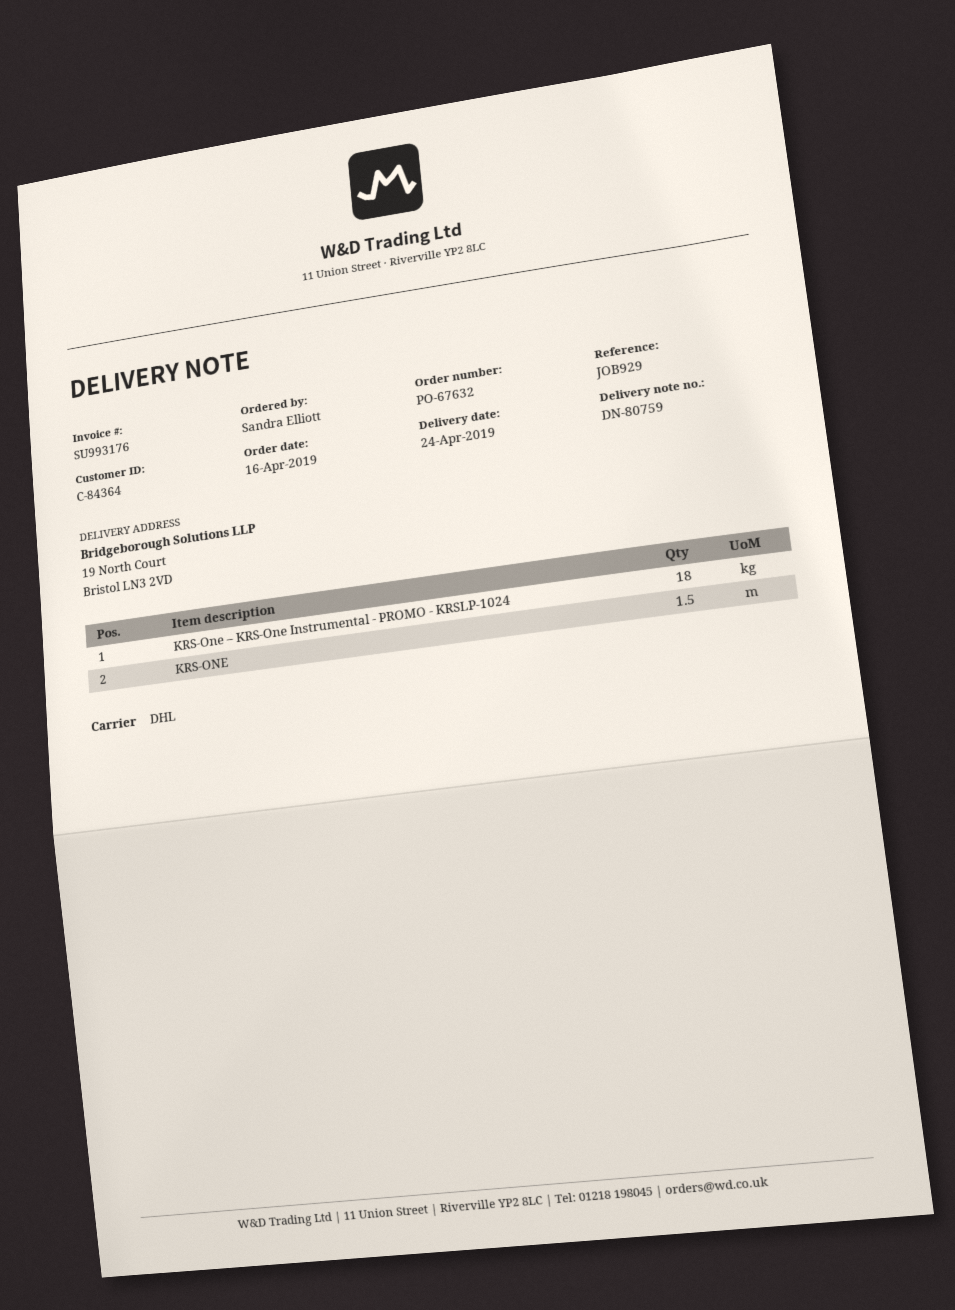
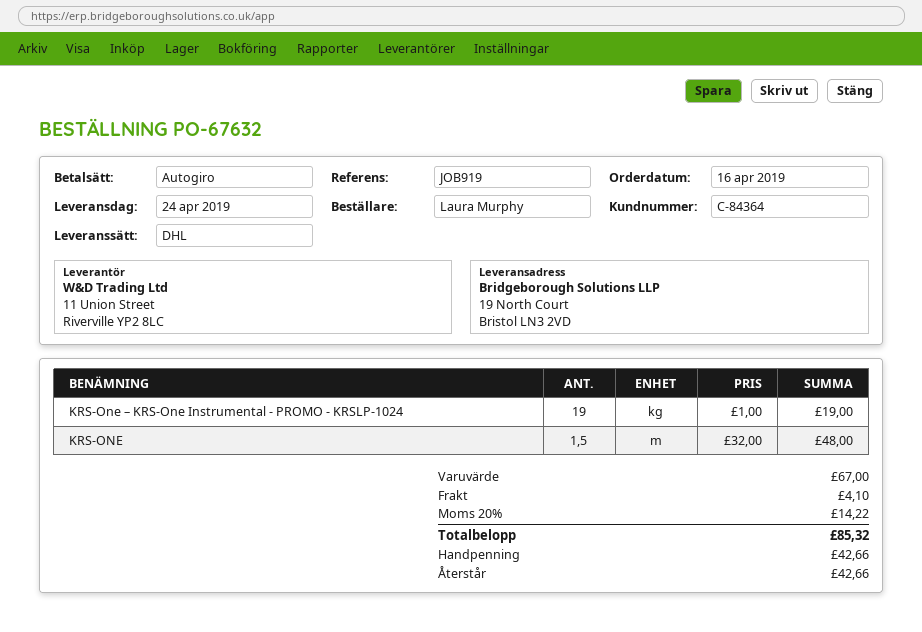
reference: JOB929 -> JOB919
ordered by: Sandra Elliott -> Laura Murphy
KRS-One – KRS-One Instrumental - PROMO - KRSLP-1024: 18 -> 19

